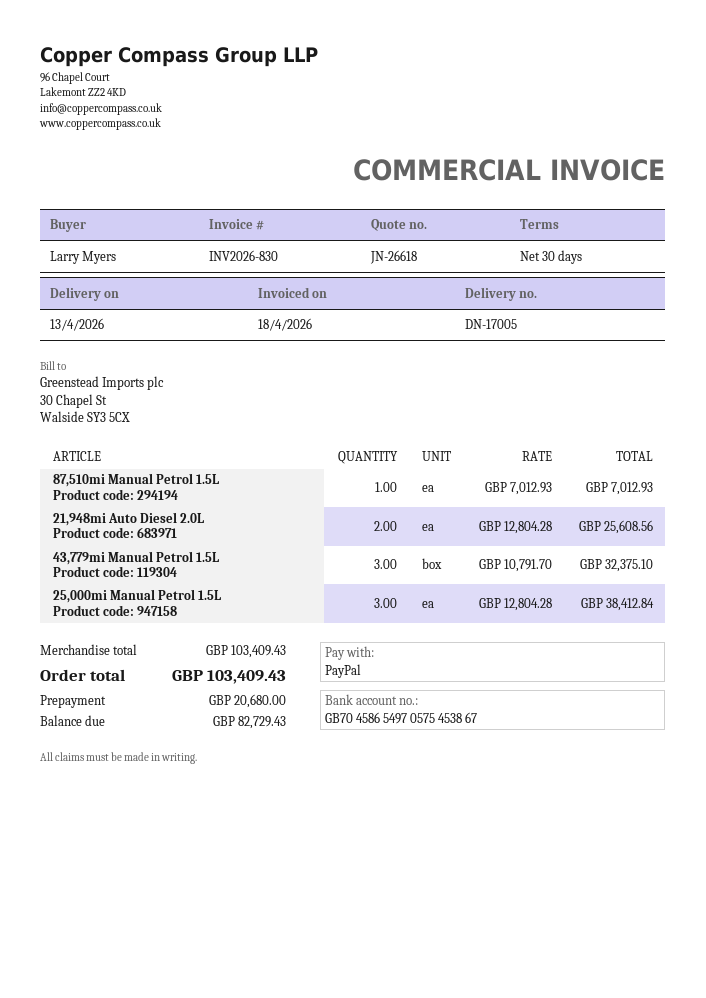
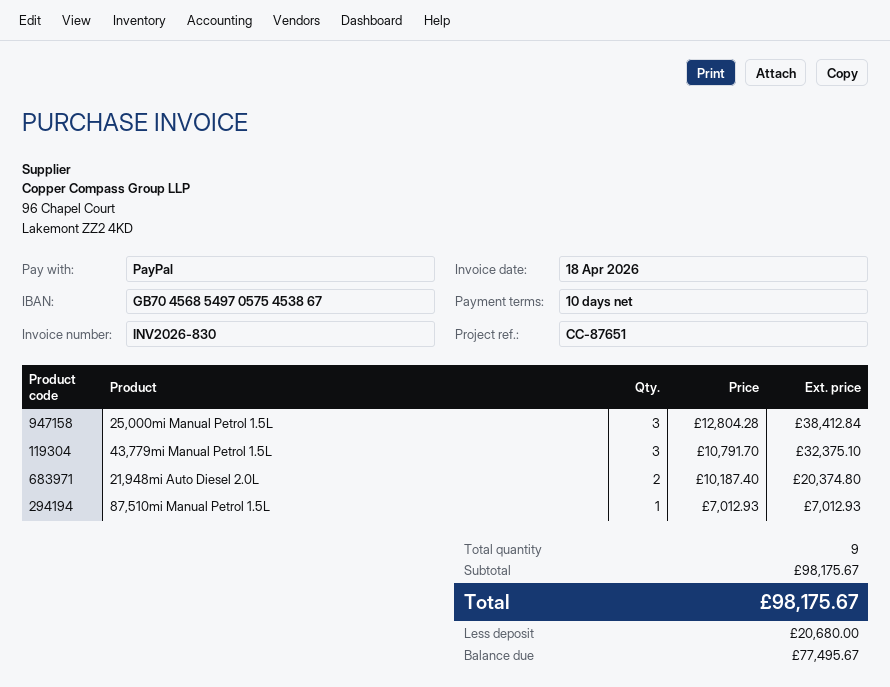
payment terms: 30 days -> 10 days
bank account: GB70458654970575453867 -> GB70456854970575453867
21,948mi Auto Diesel 2.0L: 2 x 12804.28 = 25608.56 -> 2 x 10187.40 = 20374.80
subtotal: 103409.43 -> 98175.67
total: 103409.43 -> 98175.67
balance: 82729.43 -> 77495.67

